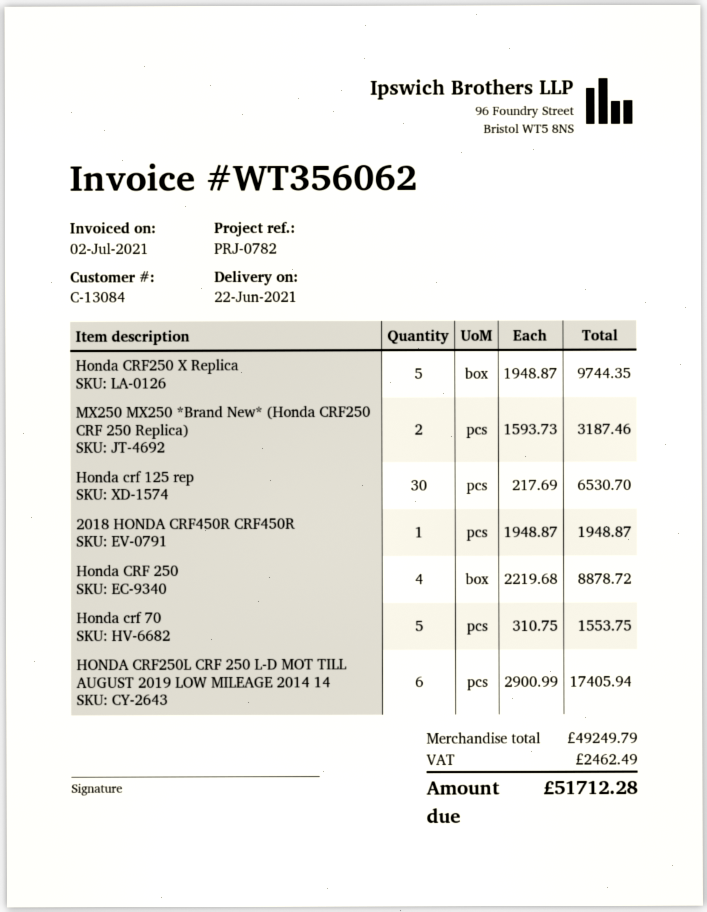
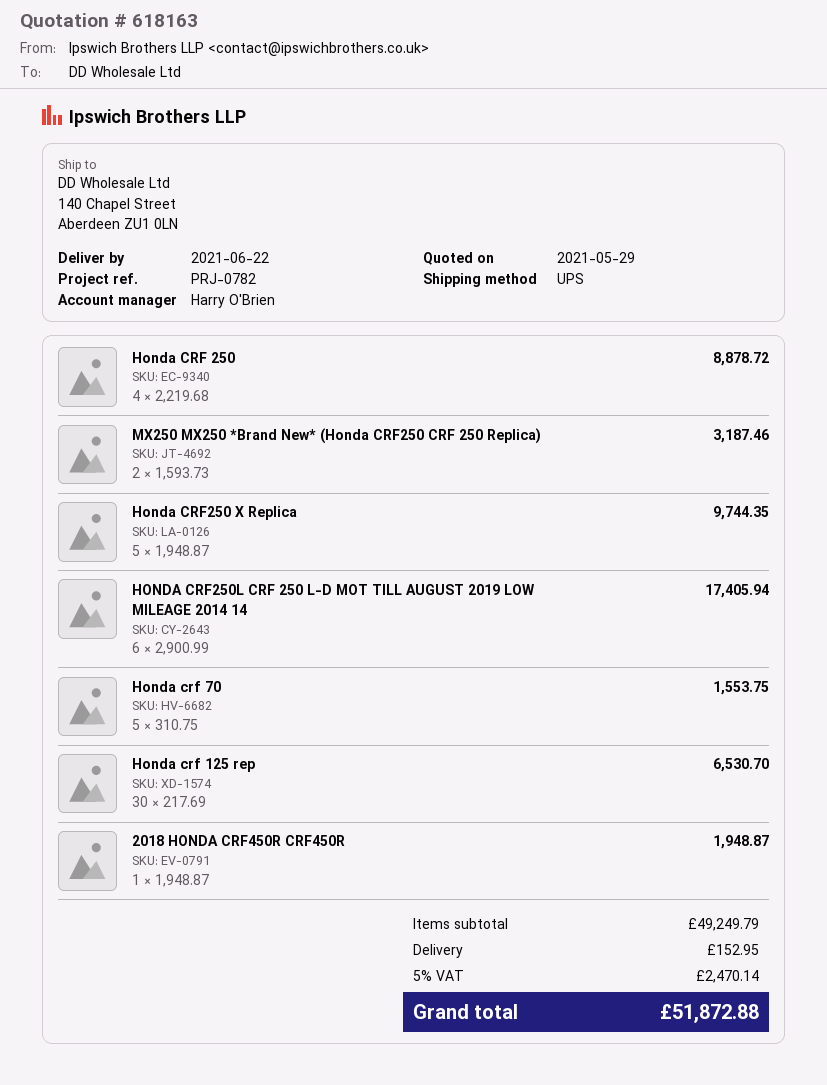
shipping: none -> 152.95
tax: 2462.49 -> 2470.14
total: 51712.28 -> 51872.88

